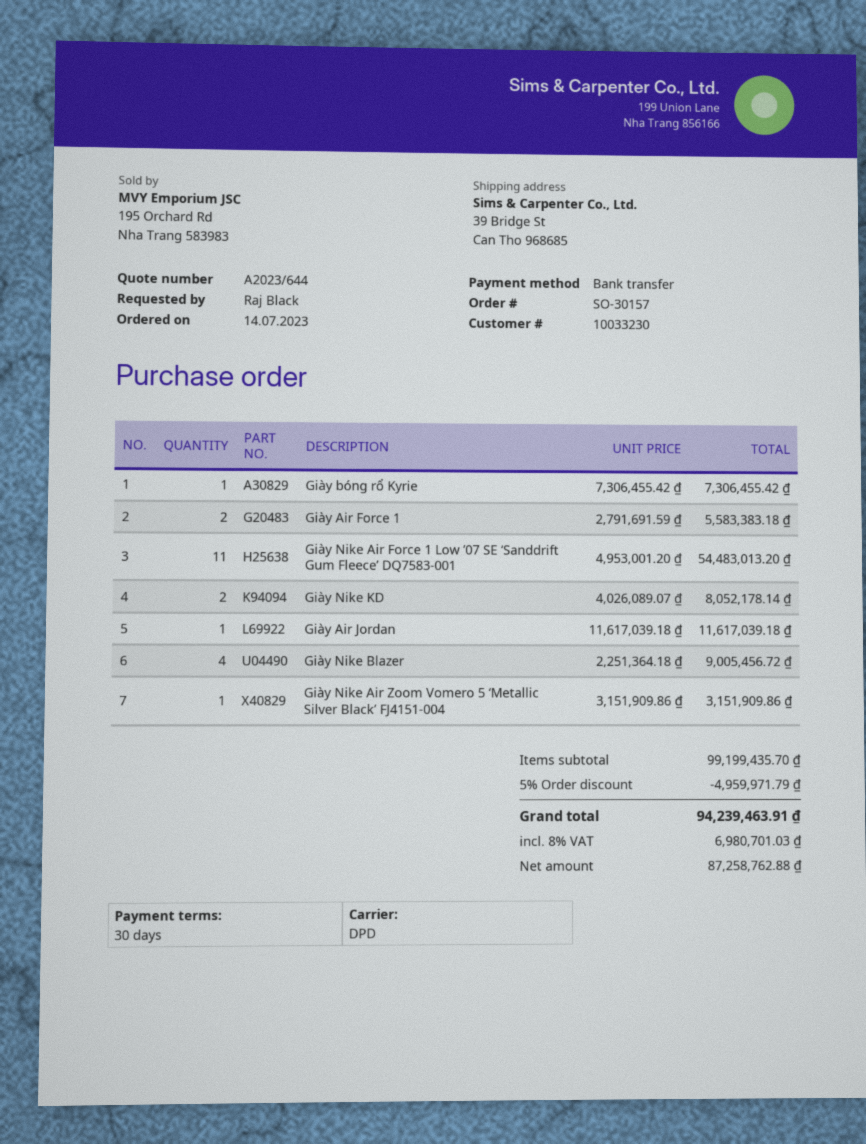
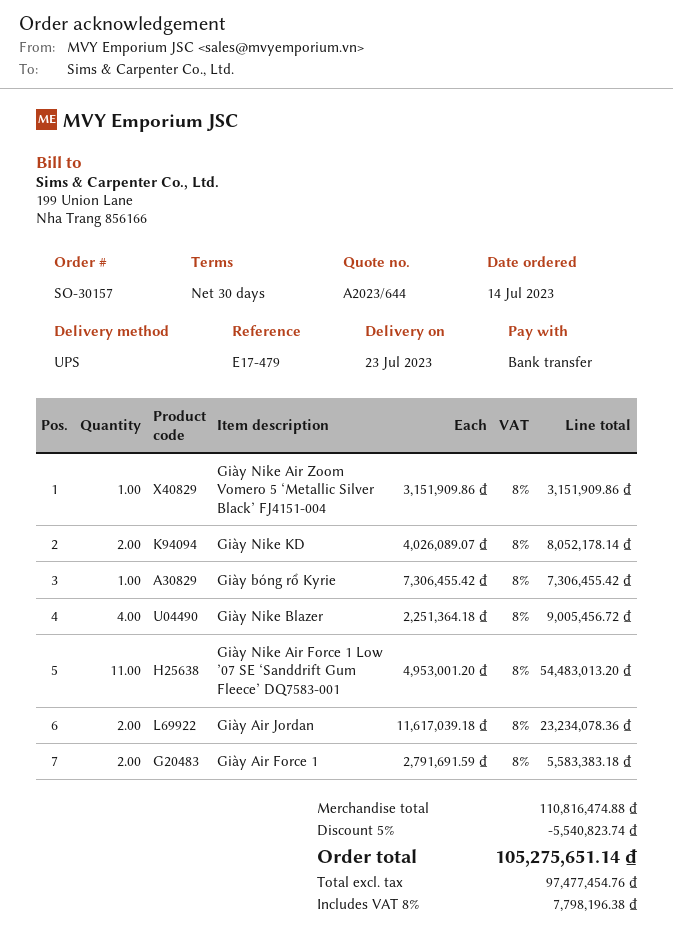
shipping method: DPD -> UPS
Giày Air Jordan: 1 x 11617039.18 = 11617039.18 -> 2 x 11617039.18 = 23234078.36
subtotal: 99199435.70 -> 110816474.88
discount: 5% = 4959971.79 -> 5% = 5540823.74
net: 87258762.88 -> 97477454.76
tax: 8% = 6980701.03 -> 8% = 7798196.38
total: 94239463.91 -> 105275651.14

